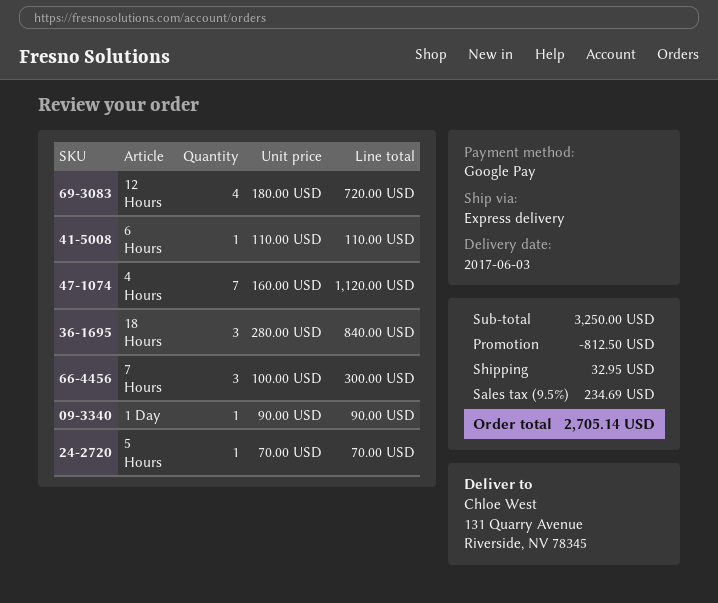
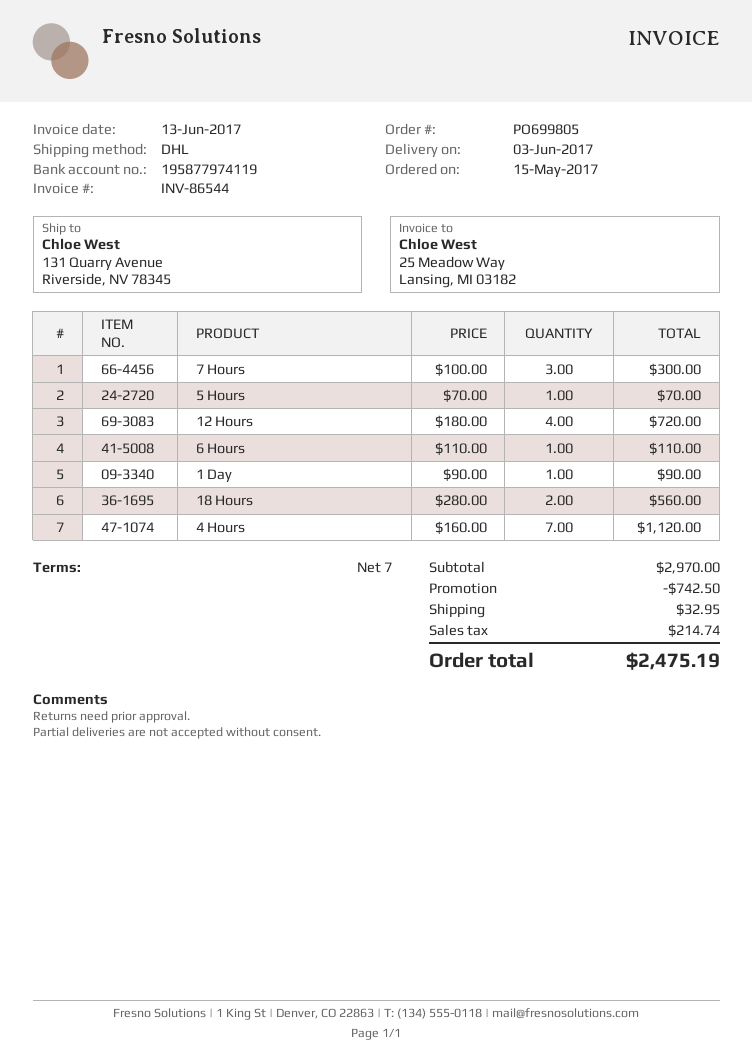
shipping method: express -> DHL
18 Hours: 3 x 280.00 = 840.00 -> 2 x 280.00 = 560.00
subtotal: 3250.00 -> 2970.00
discount: 812.50 -> 742.50
tax: 234.69 -> 214.74
total: 2705.14 -> 2475.19

